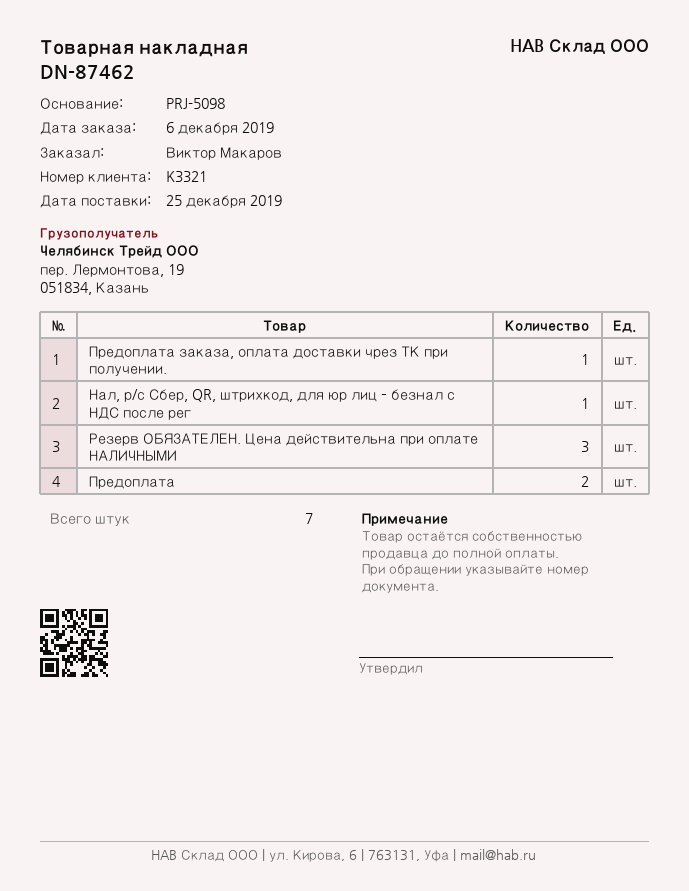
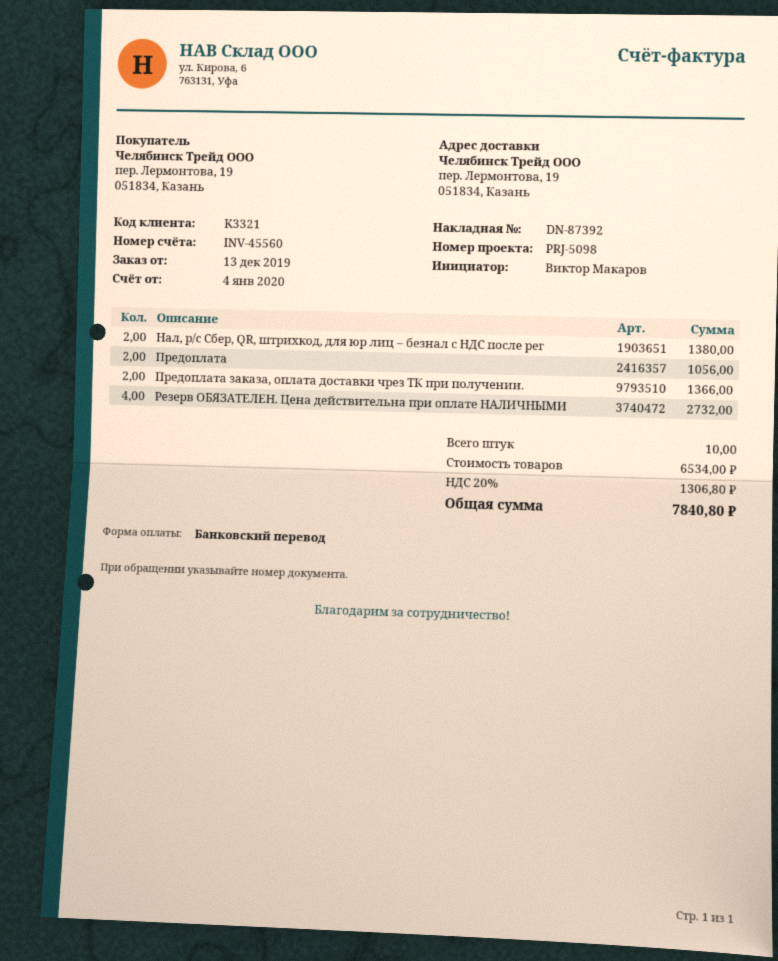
order date: 2019-12-06 -> 2019-12-13
delivery note number: DN-87462 -> DN-87392
Предоплата заказа, оплата доставки чрез ТК при получении.: 1 -> 2
Нал, р/с Сбер, QR, штрихкод, для юр лиц – безнал с НДС после рег: 1 -> 2
Резерв ОБЯЗАТЕЛЕН. Цена действительна при оплате НАЛИЧНЫМИ: 3 -> 4
total quantity: 7 -> 10

